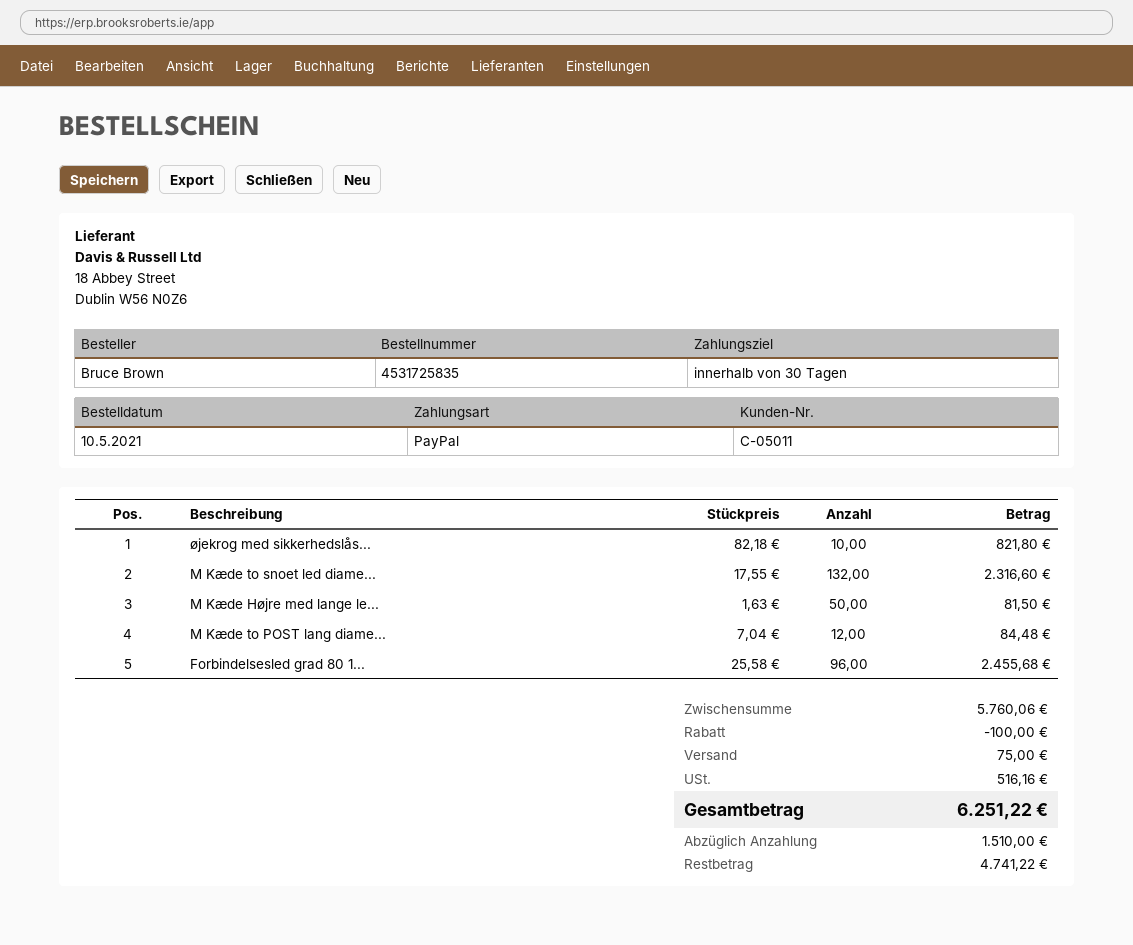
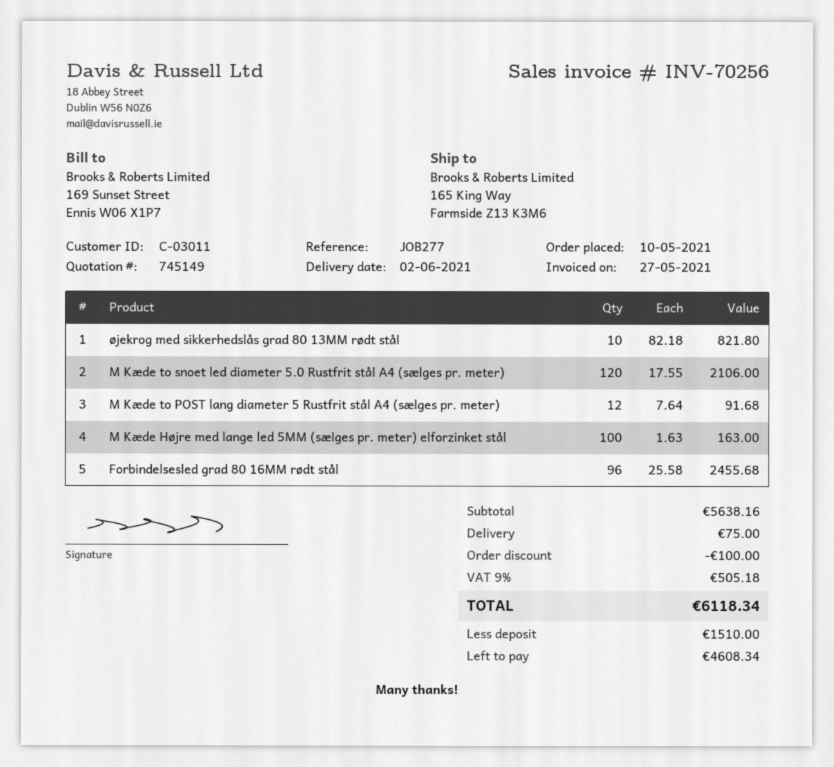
customer number: C-05011 -> C-03011
M Kæde to snoet led diame...: 132 x 17.55 = 2316.60 -> 120 x 17.55 = 2106.00
M Kæde Højre med lange le...: 50 x 1.63 = 81.50 -> 100 x 1.63 = 163.00
M Kæde to POST lang diame...: 12 x 7.04 = 84.48 -> 12 x 7.64 = 91.68
subtotal: 5760.06 -> 5638.16
tax: 516.16 -> 505.18
total: 6251.22 -> 6118.34
balance: 4741.22 -> 4608.34

